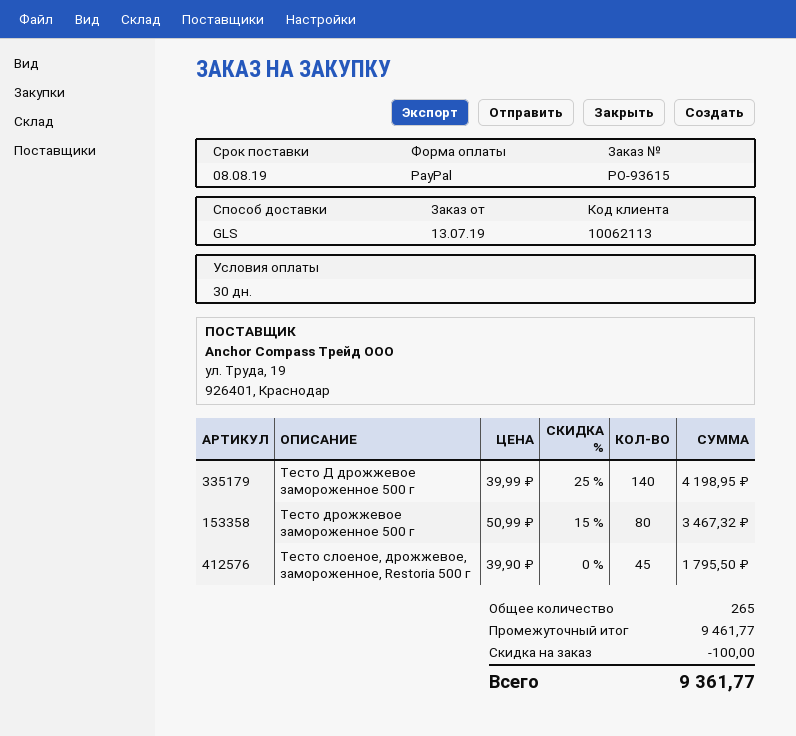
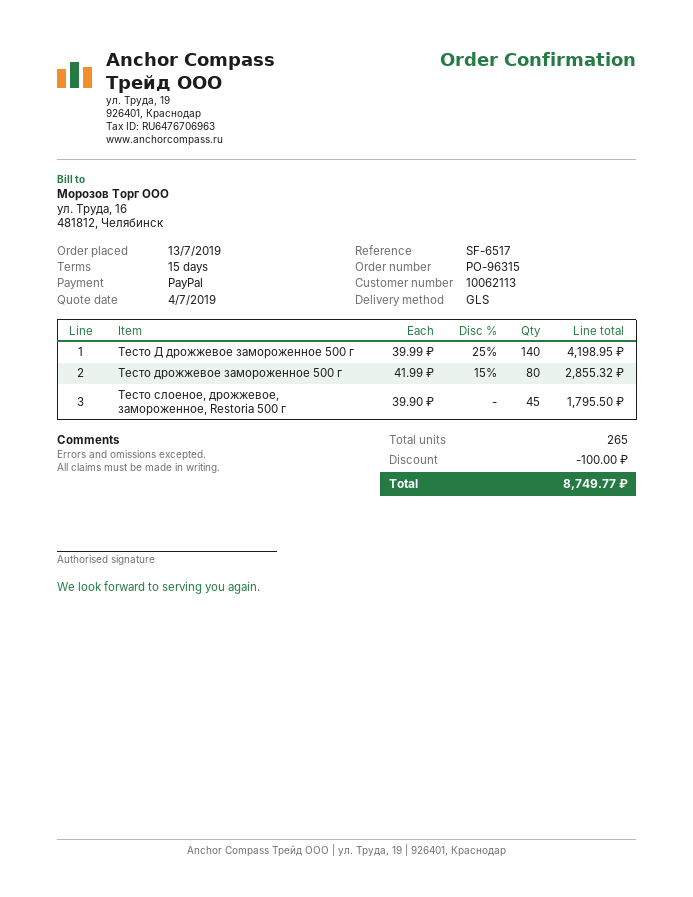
order number: PO-93615 -> PO-96315
payment terms: 30 days -> 15 days
Тесто дрожжевое замороженное 500 г: 80 x 50.99 - 15% = 3467.32 -> 80 x 41.99 - 15% = 2855.32
total: 9361.77 -> 8749.77

